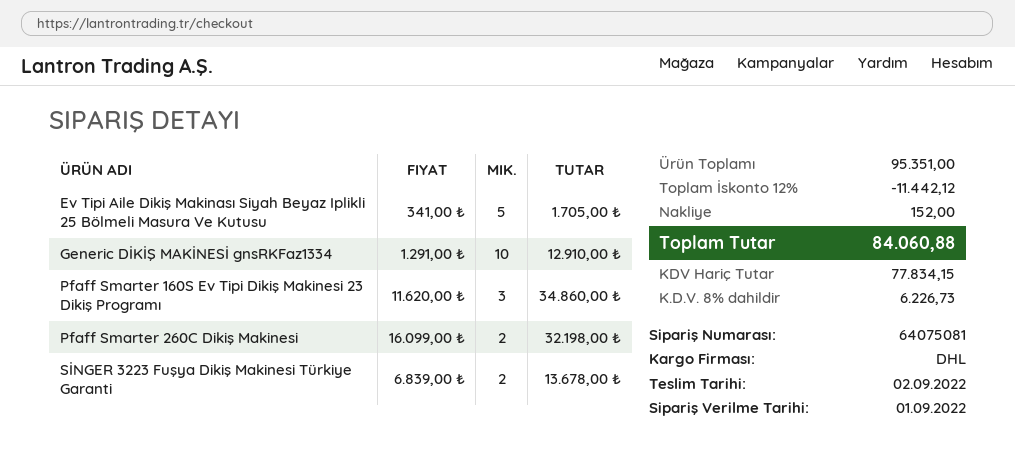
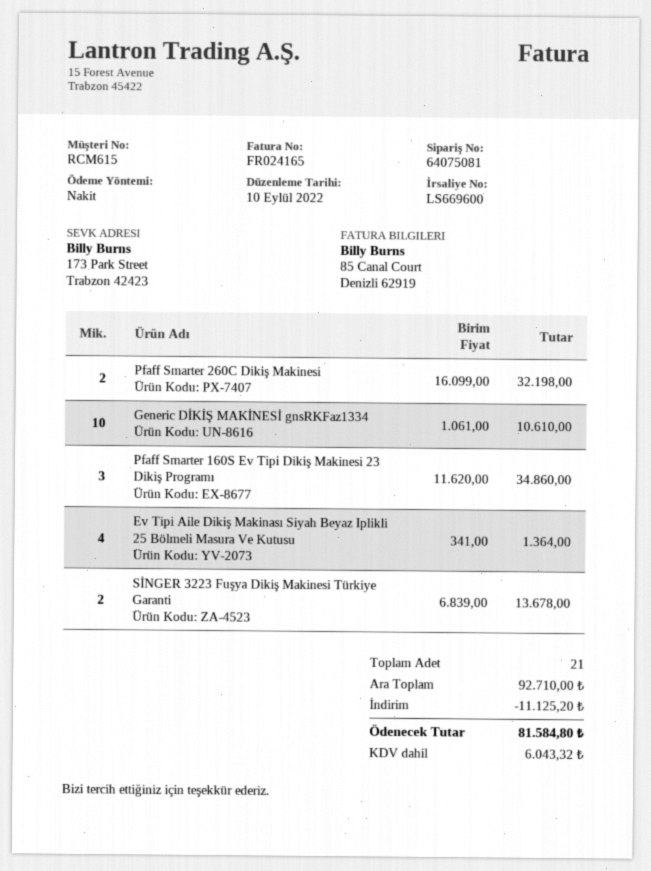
Ev Tipi Aile Dikiş Makinası Siyah Beyaz Iplikli 25 Bölmeli Masura Ve Kutusu: 5 x 341.00 = 1705.00 -> 4 x 341.00 = 1364.00
Generic DİKİŞ MAKİNESİ gnsRKFaz1334: 10 x 1291.00 = 12910.00 -> 10 x 1061.00 = 10610.00
subtotal: 95351.00 -> 92710.00
discount: 11442.12 -> 11125.20
shipping: 152.00 -> none
tax: 6226.73 -> 6043.32
total: 84060.88 -> 81584.80

